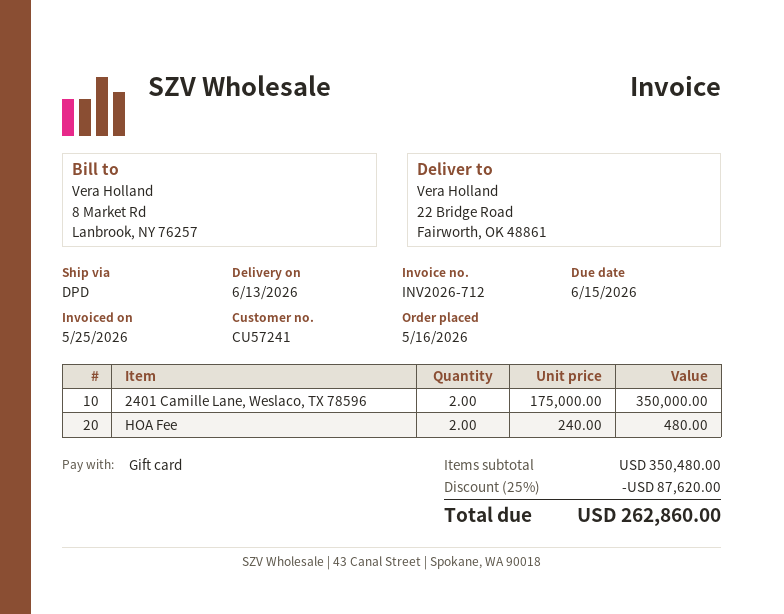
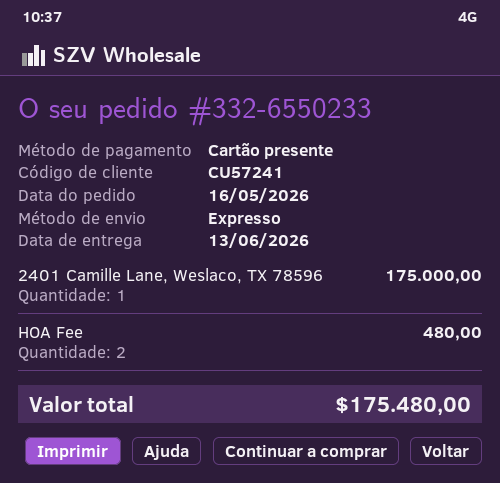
shipping method: DPD -> express
2401 Camille Lane, Weslaco, TX 78596: 2 for 350000.00 -> 1 for 175000.00
discount: 25% = 87620.00 -> none
total: 262860.00 -> 175480.00

